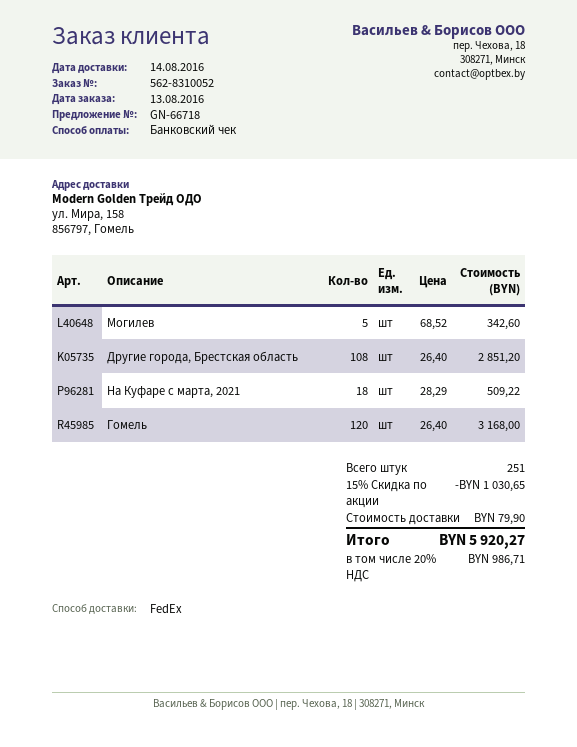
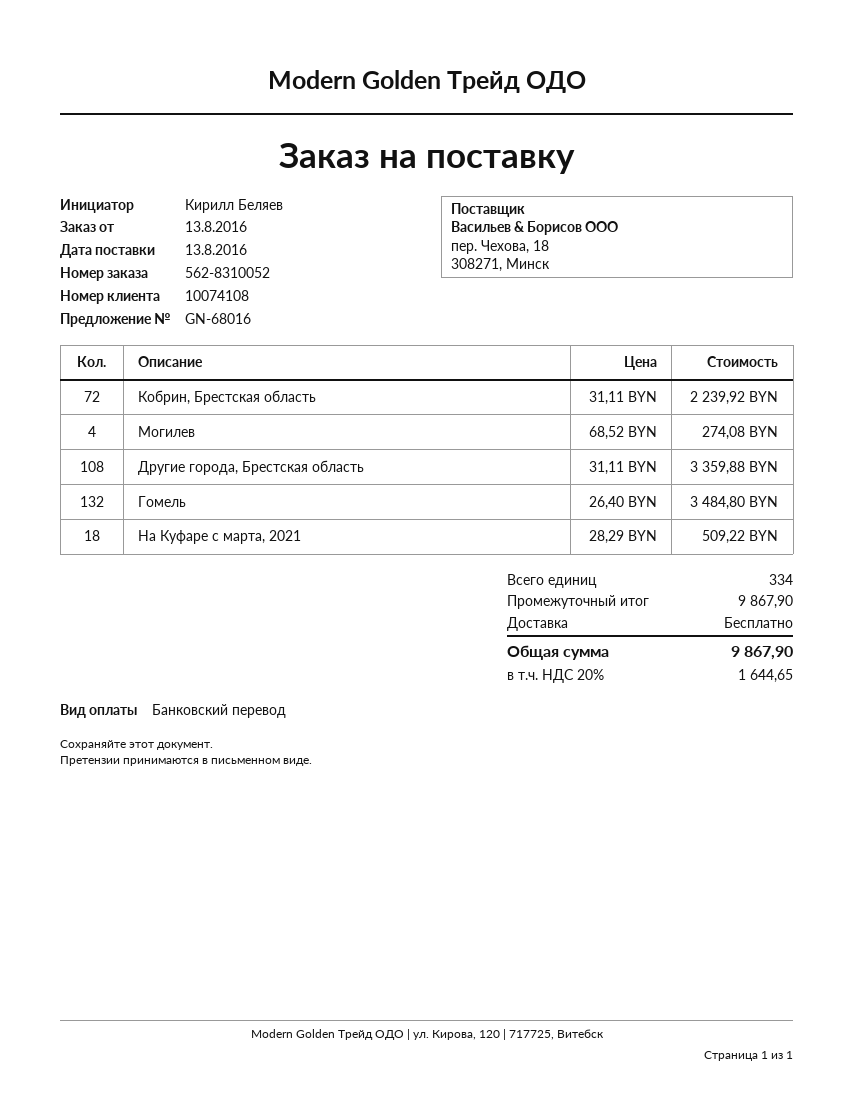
quote number: GN-66718 -> GN-68016
delivery date: 2016-08-14 -> 2016-08-13
payment method: cheque -> bank transfer
Могилев: 5 x 68.52 = 342.60 -> 4 x 68.52 = 274.08
Другие города, Брестская область: 108 x 26.40 = 2851.20 -> 108 x 31.11 = 3359.88
Гомель: 120 x 26.40 = 3168.00 -> 132 x 26.40 = 3484.80
Кобрин, Брестская область: none -> 72 x 31.11 = 2239.92
total quantity: 251 -> 334
discount: 15% = 1030.65 -> none
shipping: 79.90 -> 0.00
tax: 20% = 986.71 -> 20% = 1644.65
total: 5920.27 -> 9867.90

